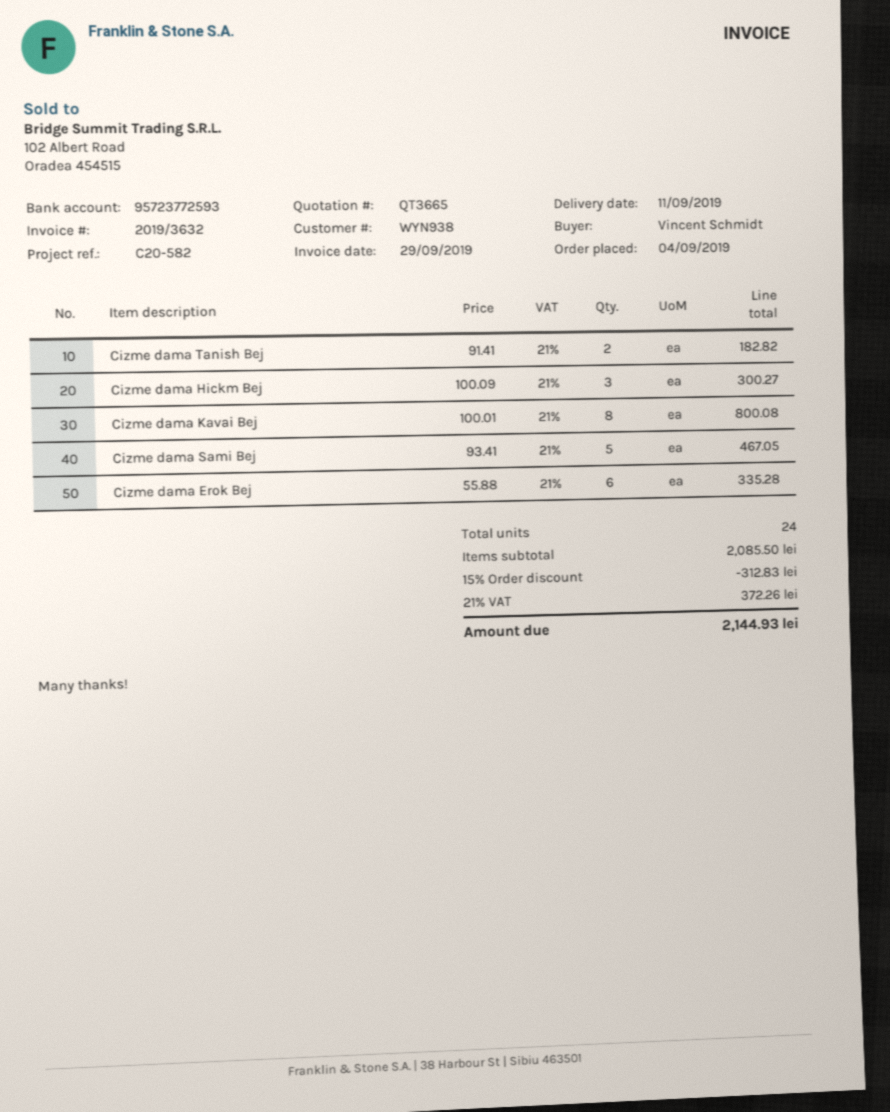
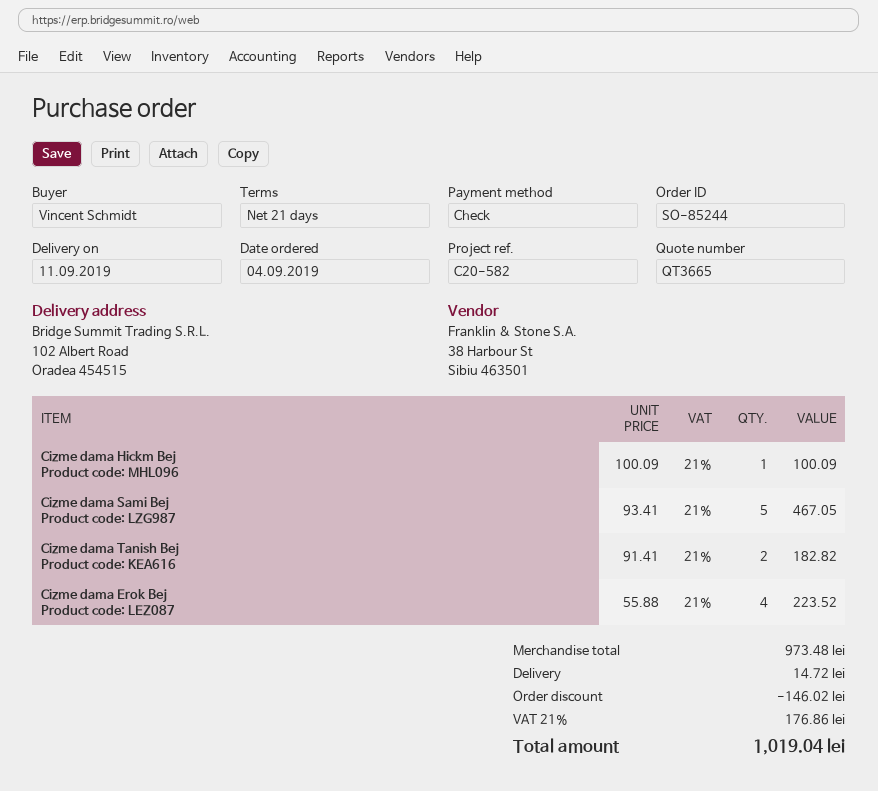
Cizme dama Hickm Bej: 3 x 100.09 = 300.27 -> 1 x 100.09 = 100.09
Cizme dama Kavai Bej: 8 x 100.01 = 800.08 -> none
Cizme dama Erok Bej: 6 x 55.88 = 335.28 -> 4 x 55.88 = 223.52
subtotal: 2085.50 -> 973.48
discount: 312.83 -> 146.02
shipping: none -> 14.72
tax: 21% = 372.26 -> 21% = 176.86
total: 2144.93 -> 1019.04

